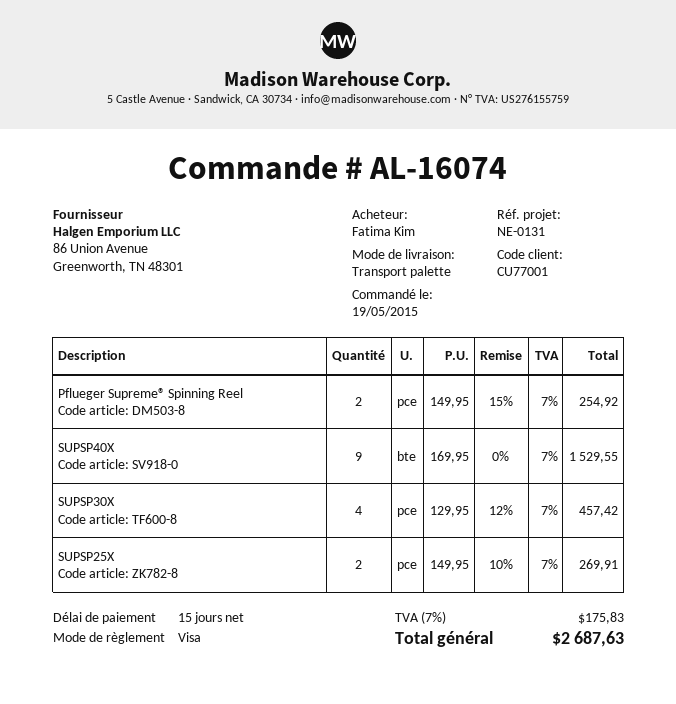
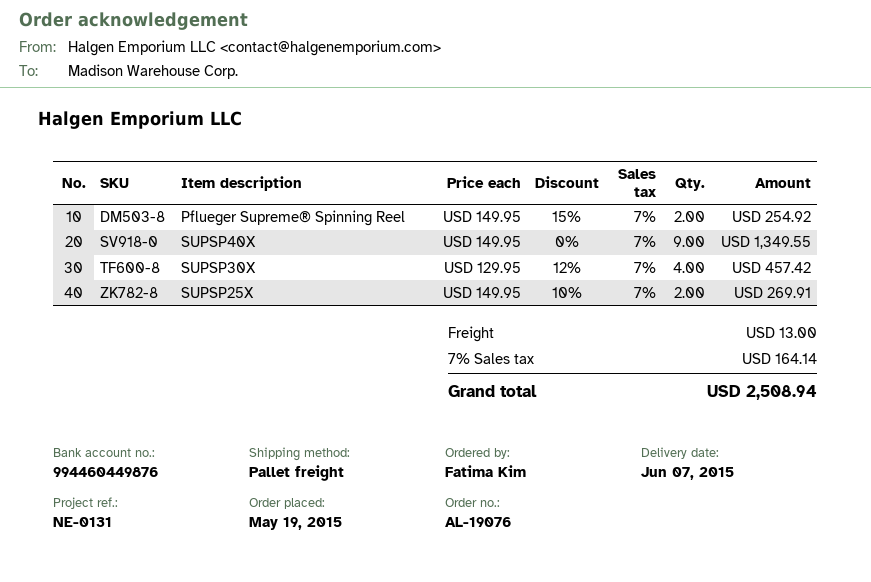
order number: AL-16074 -> AL-19076
SUPSP40X: 9 x 169.95 = 1529.55 -> 9 x 149.95 = 1349.55
shipping: none -> 13.00
tax: 7% = 175.83 -> 7% = 164.14
total: 2687.63 -> 2508.94

